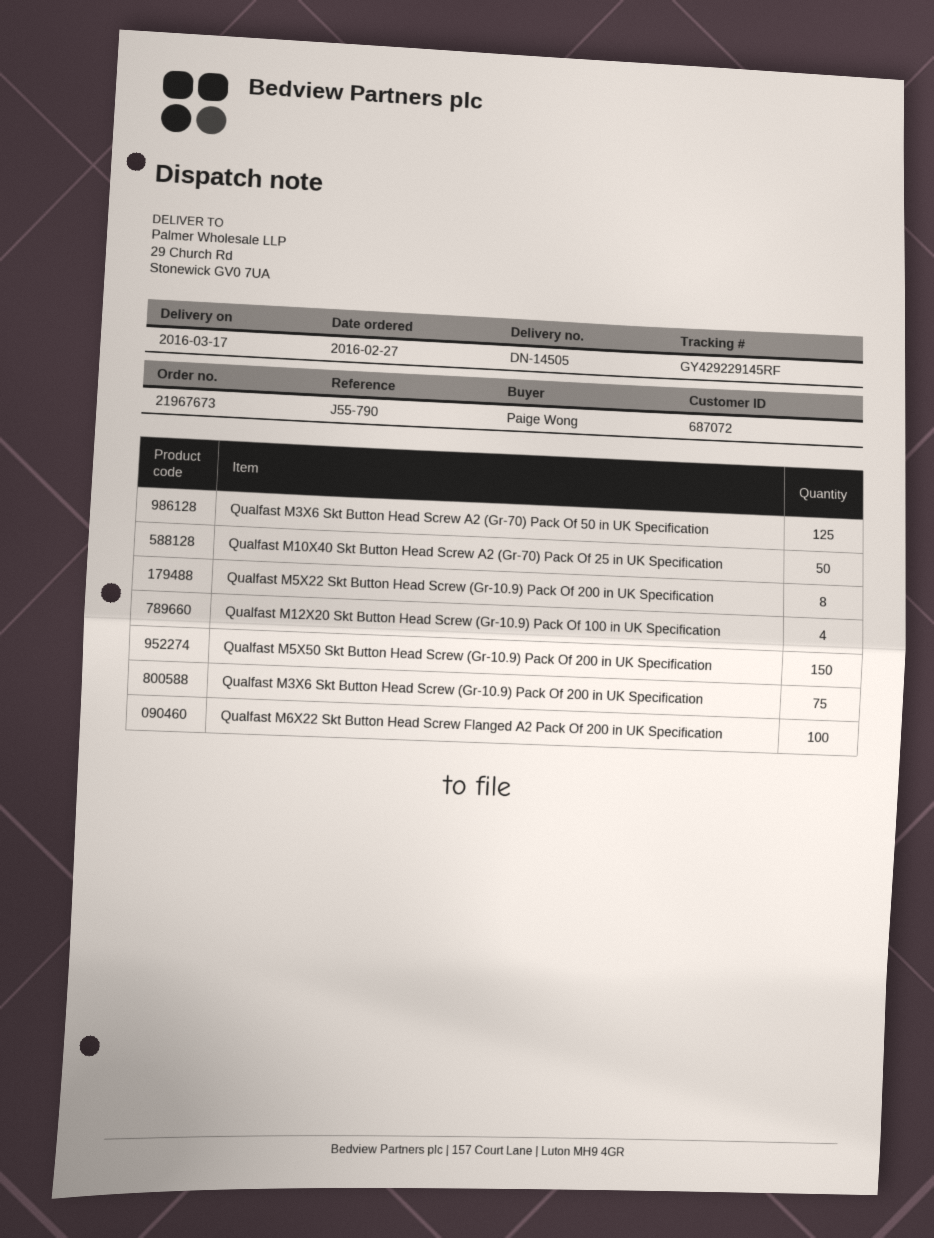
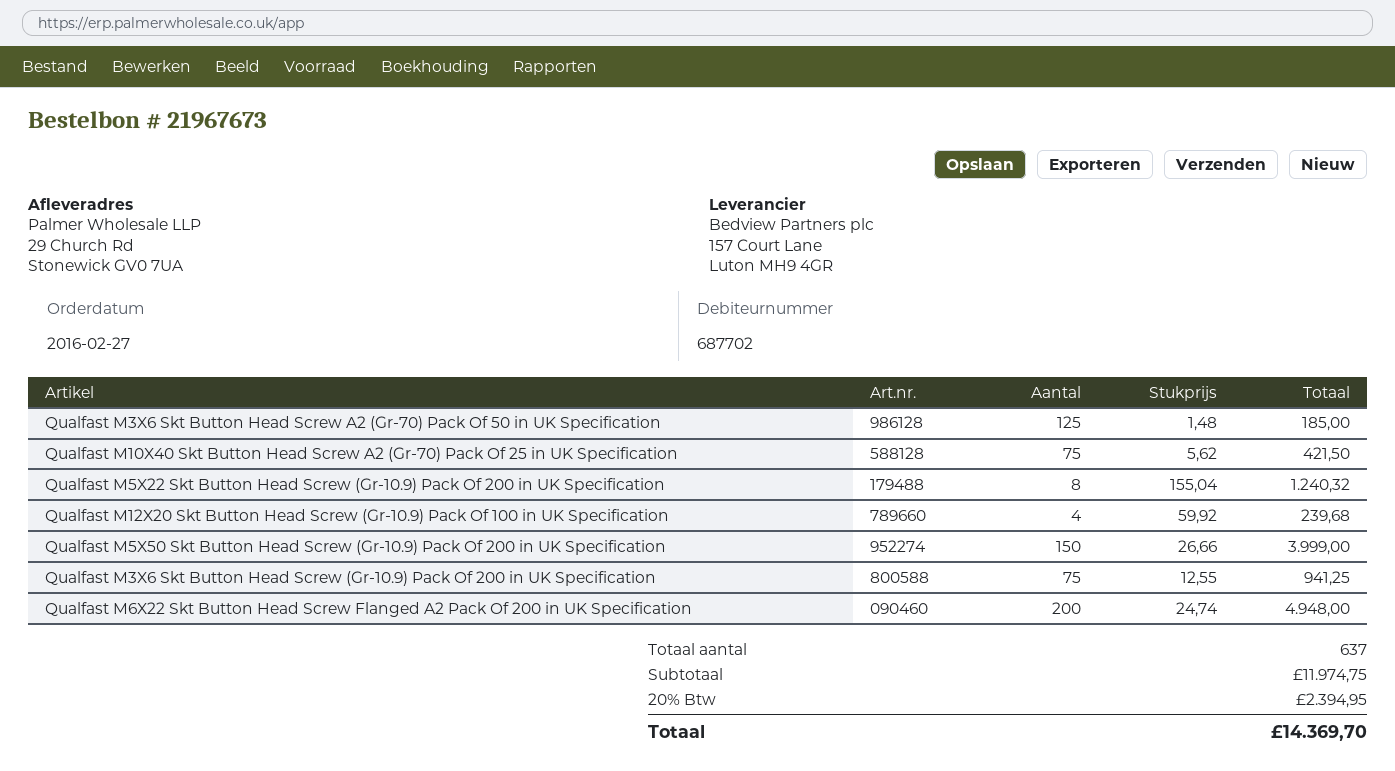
customer number: 687072 -> 687702
Qualfast M10X40 Skt Button Head Screw A2 (Gr-70) Pack Of 25 in UK Specification: 50 -> 75
Qualfast M6X22 Skt Button Head Screw Flanged A2 Pack Of 200 in UK Specification: 100 -> 200

